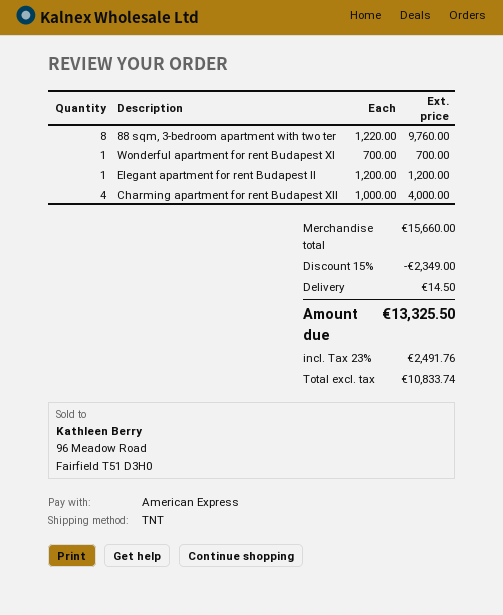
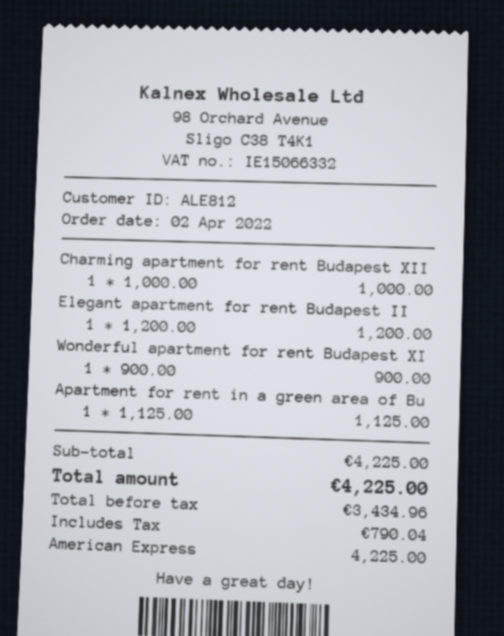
88 sqm, 3-bedroom apartment with two ter: 8 x 1220.00 = 9760.00 -> none
Wonderful apartment for rent Budapest XI: 1 x 700.00 = 700.00 -> 1 x 900.00 = 900.00
Charming apartment for rent Budapest XII: 4 x 1000.00 = 4000.00 -> 1 x 1000.00 = 1000.00
Apartment for rent in a green area of Bu: none -> 1 x 1125.00 = 1125.00
subtotal: 15660.00 -> 4225.00
discount: 15% = 2349.00 -> none
shipping: 14.50 -> none
net: 10833.74 -> 3434.96
tax: 2491.76 -> 790.04
total: 13325.50 -> 4225.00

